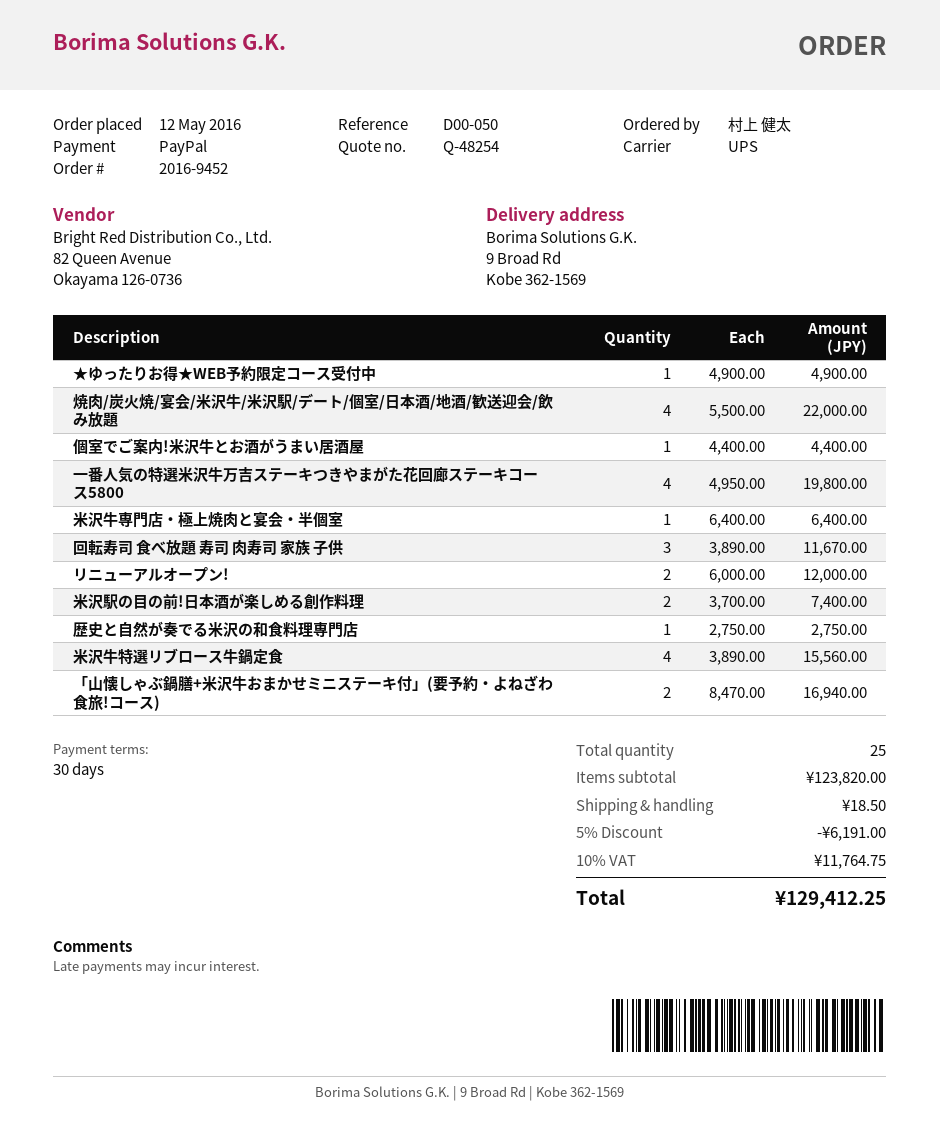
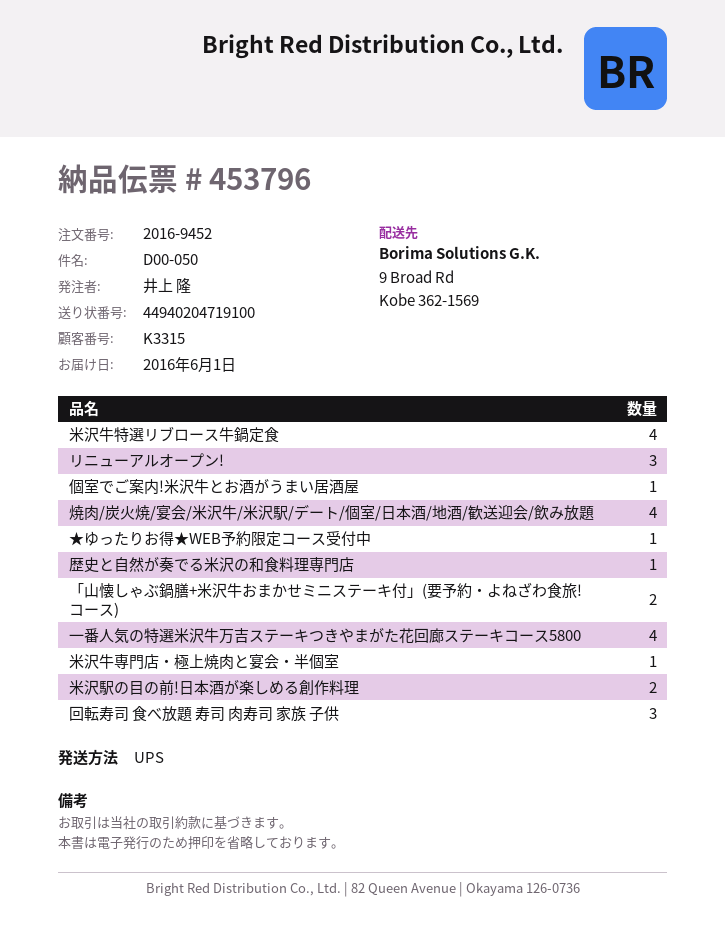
ordered by: 村上 健太 -> 井上 隆
リニューアルオープン!: 2 -> 3

